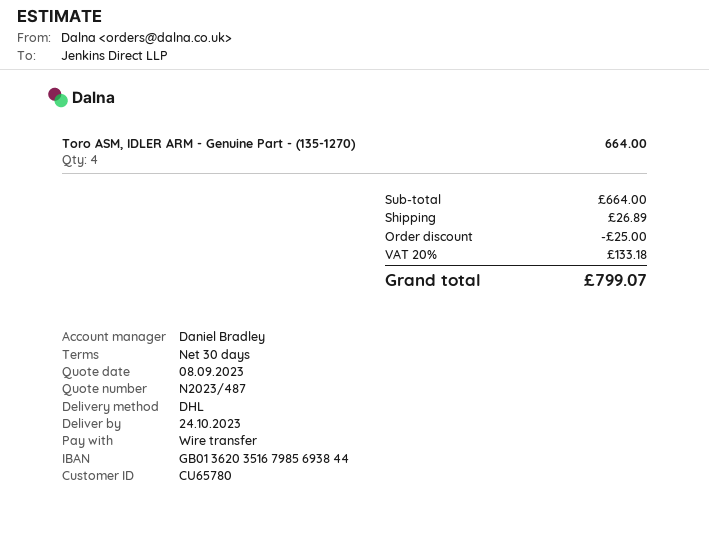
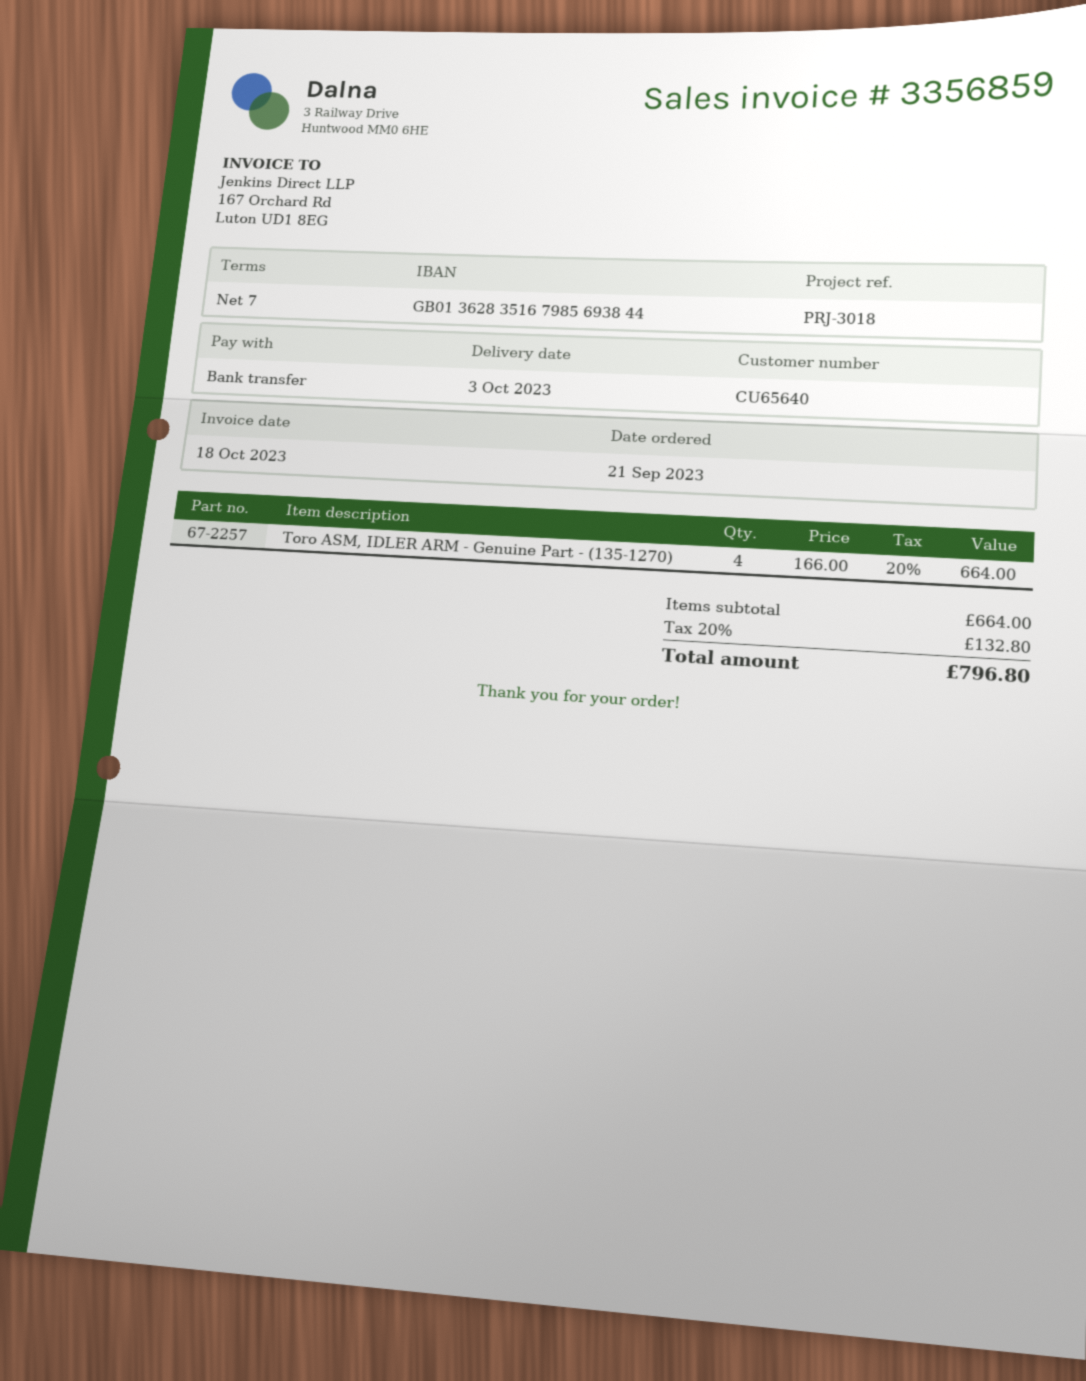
delivery date: 2023-10-24 -> 2023-10-03
payment terms: 30 days -> 7 days
customer number: CU65780 -> CU65640
bank account: GB01362035167985693844 -> GB01362835167985693844
discount: 25.00 -> none
shipping: 26.89 -> none
tax: 20% = 133.18 -> 20% = 132.80
total: 799.07 -> 796.80

